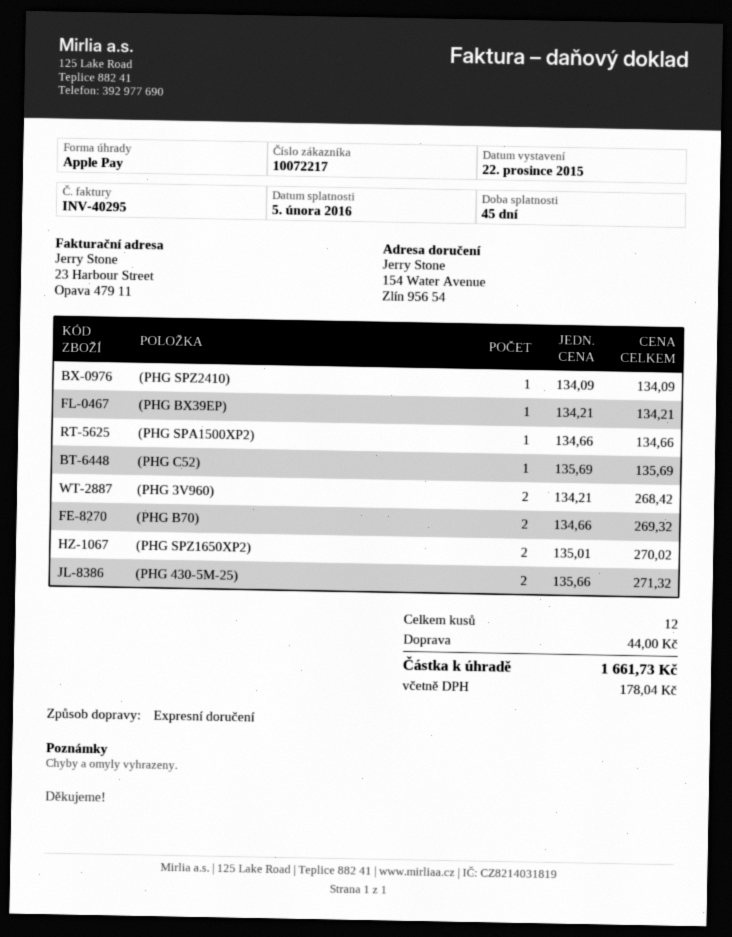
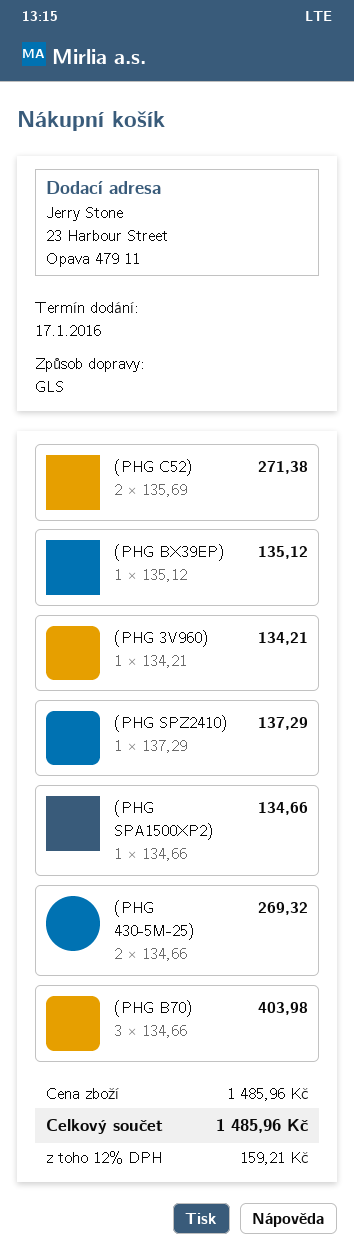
shipping method: express -> GLS
ship to: 154 Water Avenue, Zlín 956 54 -> 23 Harbour Street, Opava 479 11
(PHG SPZ2410): 1 x 134.09 = 134.09 -> 1 x 137.29 = 137.29
(PHG BX39EP): 1 x 134.21 = 134.21 -> 1 x 135.12 = 135.12
(PHG C52): 1 x 135.69 = 135.69 -> 2 x 135.69 = 271.38
(PHG 3V960): 2 x 134.21 = 268.42 -> 1 x 134.21 = 134.21
(PHG B70): 2 x 134.66 = 269.32 -> 3 x 134.66 = 403.98
(PHG SPZ1650XP2): 2 x 135.01 = 270.02 -> none
(PHG 430-5M-25): 2 x 135.66 = 271.32 -> 2 x 134.66 = 269.32
shipping: 44.00 -> none
tax: 178.04 -> 159.21
total: 1661.73 -> 1485.96

